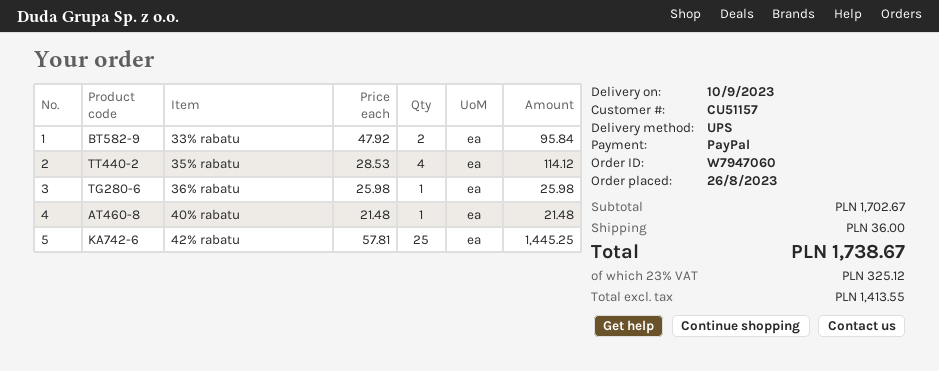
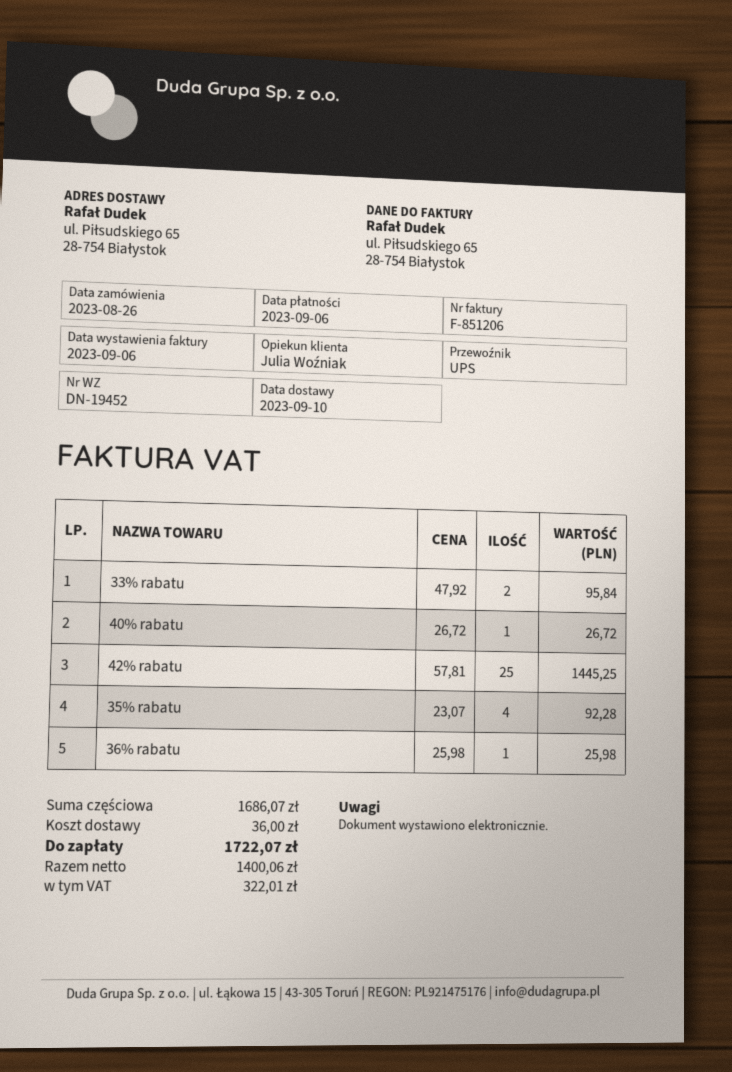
35% rabatu: 4 x 28.53 = 114.12 -> 4 x 23.07 = 92.28
40% rabatu: 1 x 21.48 = 21.48 -> 1 x 26.72 = 26.72
subtotal: 1702.67 -> 1686.07
net: 1413.55 -> 1400.06
tax: 325.12 -> 322.01
total: 1738.67 -> 1722.07

